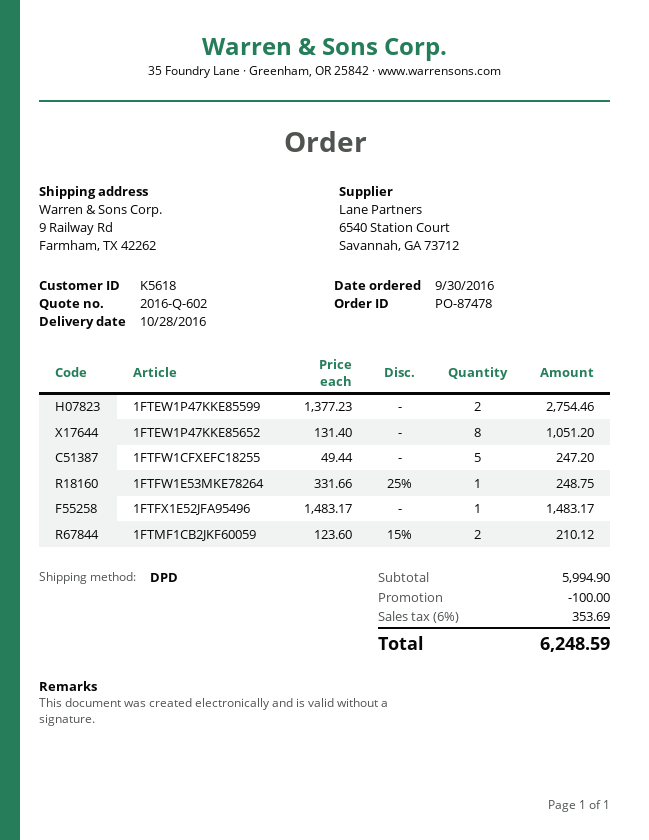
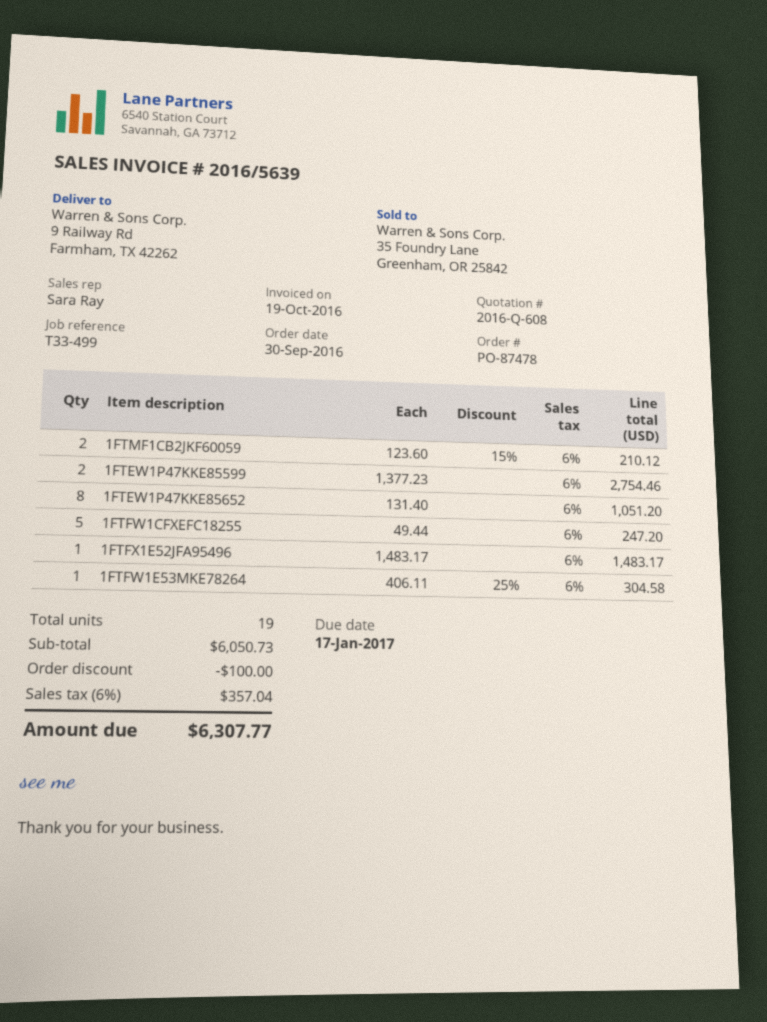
quote number: 2016-Q-602 -> 2016-Q-608
1FTFW1E53MKE78264: 1 x 331.66 - 25% = 248.75 -> 1 x 406.11 - 25% = 304.58
subtotal: 5994.90 -> 6050.73
tax: 6% = 353.69 -> 6% = 357.04
total: 6248.59 -> 6307.77

